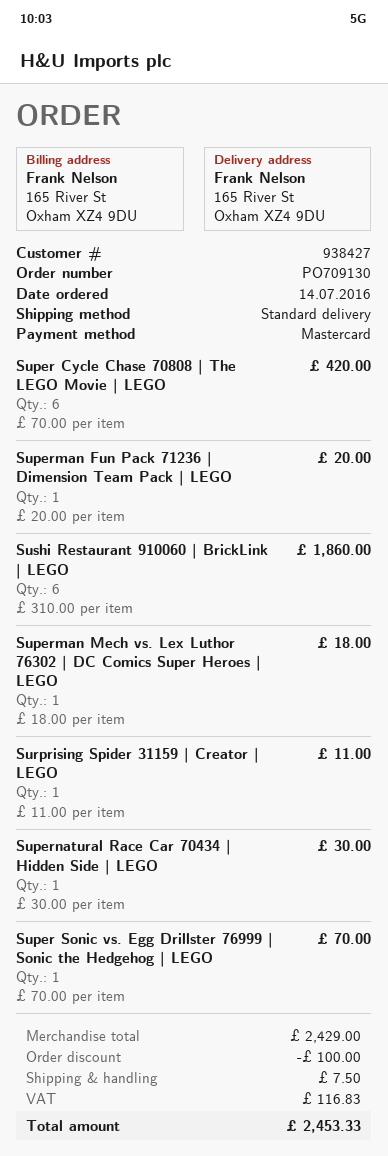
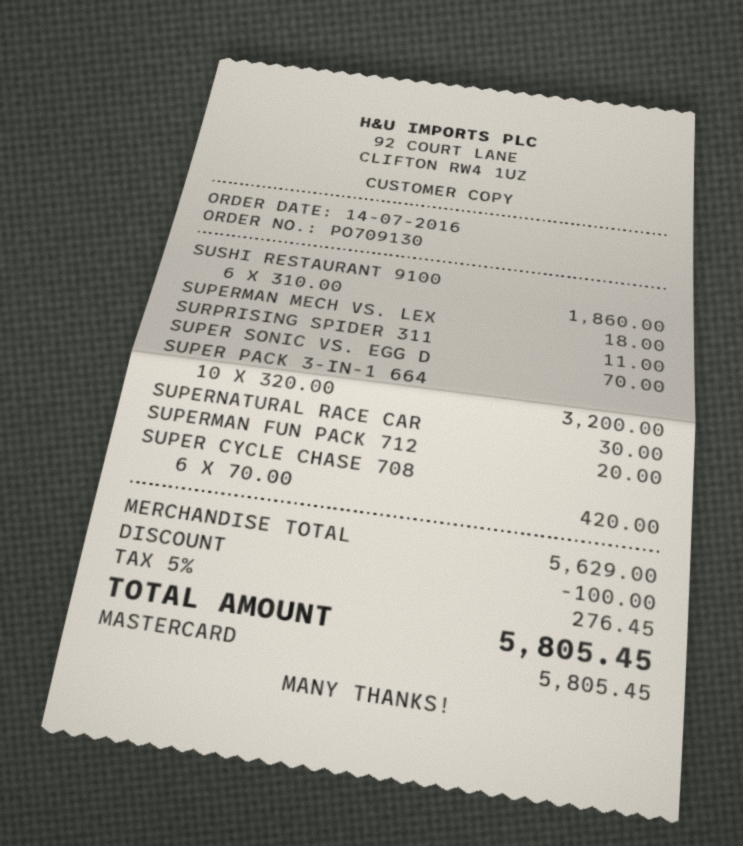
SUPER PACK 3-IN-1 664: none -> 10 x 320.00 = 3200.00
subtotal: 2429.00 -> 5629.00
shipping: 7.50 -> none
tax: 116.83 -> 276.45
total: 2453.33 -> 5805.45

